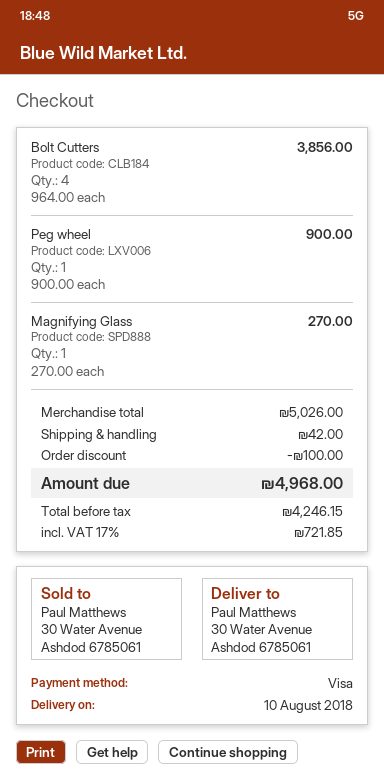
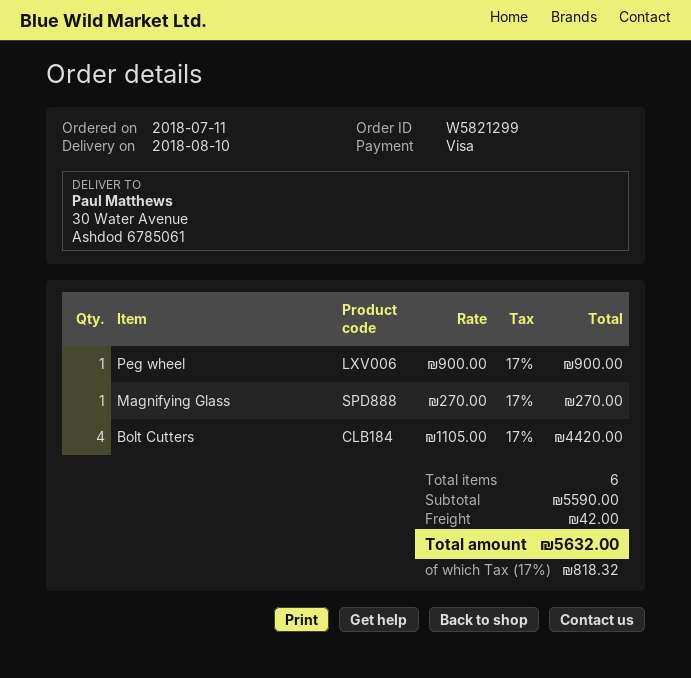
Bolt Cutters: 4 x 964.00 = 3856.00 -> 4 x 1105.00 = 4420.00
subtotal: 5026.00 -> 5590.00
discount: 100.00 -> none
tax: 17% = 721.85 -> 17% = 818.32
total: 4968.00 -> 5632.00

